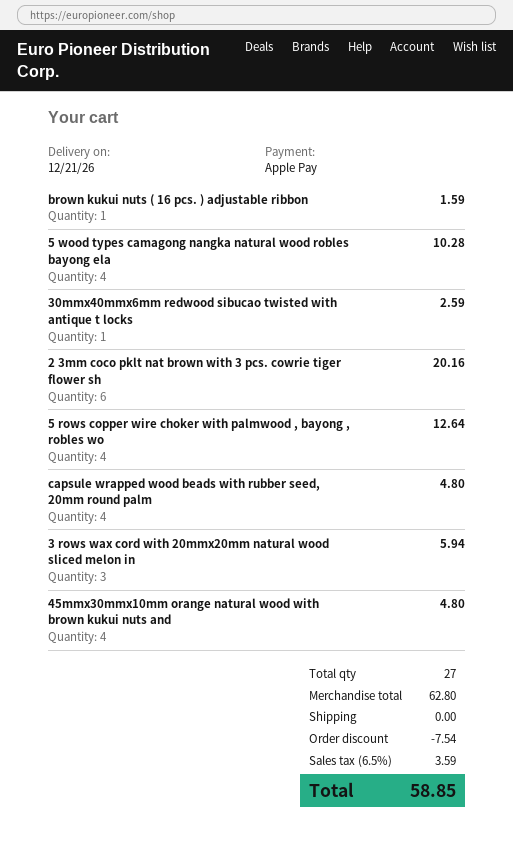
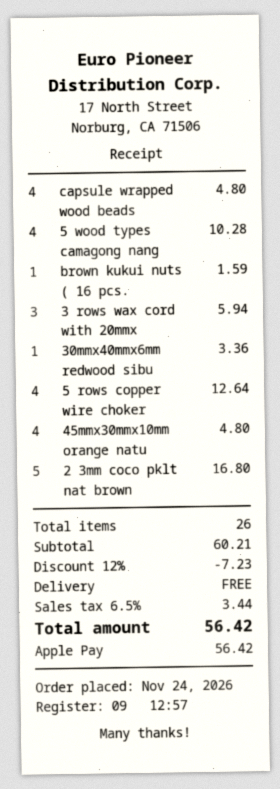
30mmx40mmx6mm redwood sibucao twisted with antique t locks: 1 for 2.59 -> 1 for 3.36
2 3mm coco pklt nat brown with 3 pcs. cowrie tiger flower sh: 6 for 20.16 -> 5 for 16.80
total quantity: 27 -> 26
subtotal: 62.80 -> 60.21
discount: 7.54 -> 7.23
tax: 6.5% = 3.59 -> 6.5% = 3.44
total: 58.85 -> 56.42

